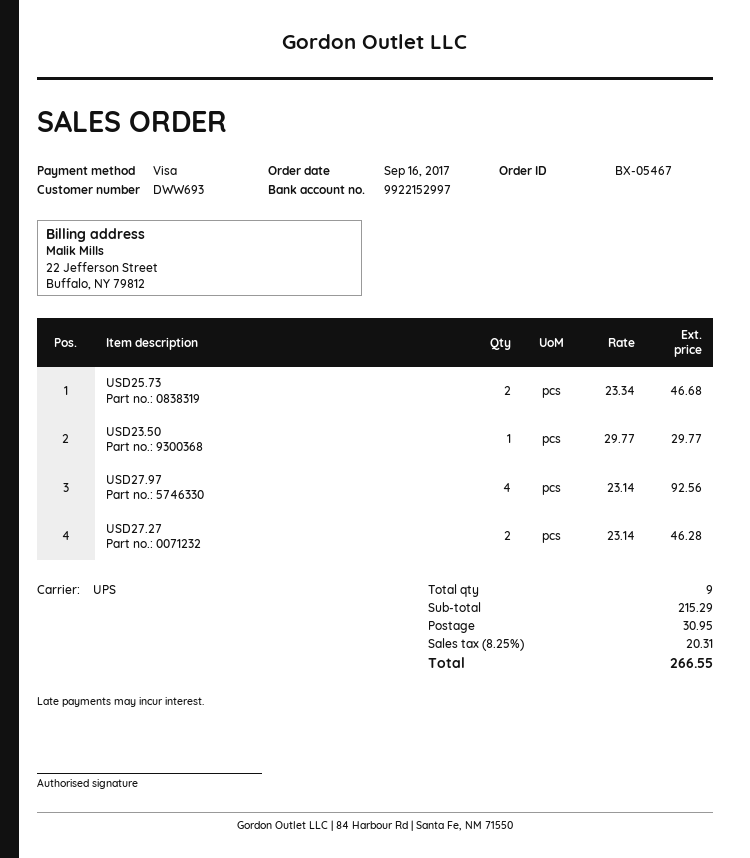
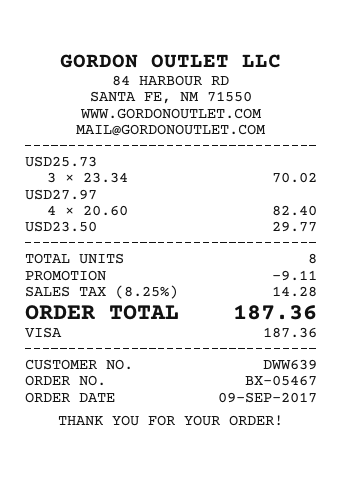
order date: 2017-09-16 -> 2017-09-09
customer number: DWW693 -> DWW639
USD25.73: 2 x 23.34 = 46.68 -> 3 x 23.34 = 70.02
USD27.97: 4 x 23.14 = 92.56 -> 4 x 20.60 = 82.40
USD27.27: 2 x 23.14 = 46.28 -> none
total quantity: 9 -> 8
discount: none -> 9.11
shipping: 30.95 -> none
tax: 8.25% = 20.31 -> 8.25% = 14.28
total: 266.55 -> 187.36

